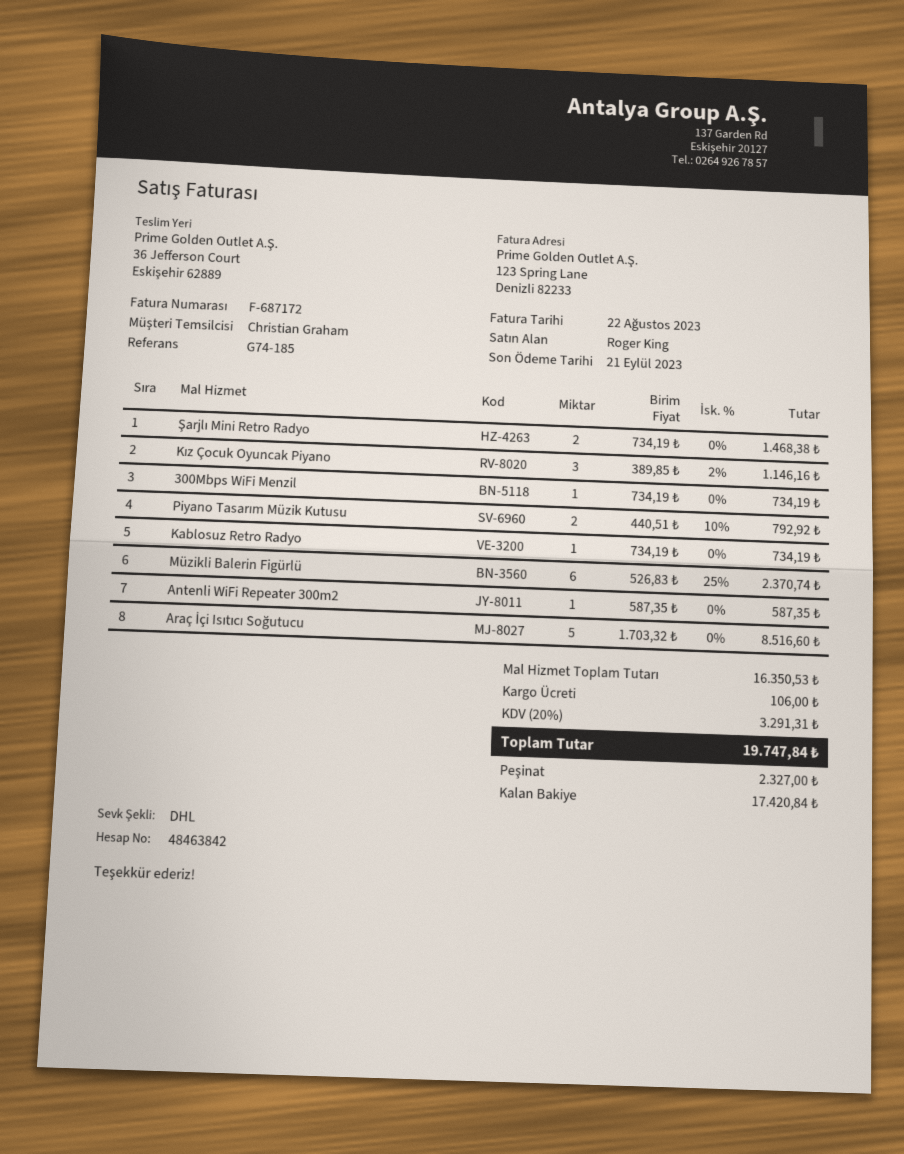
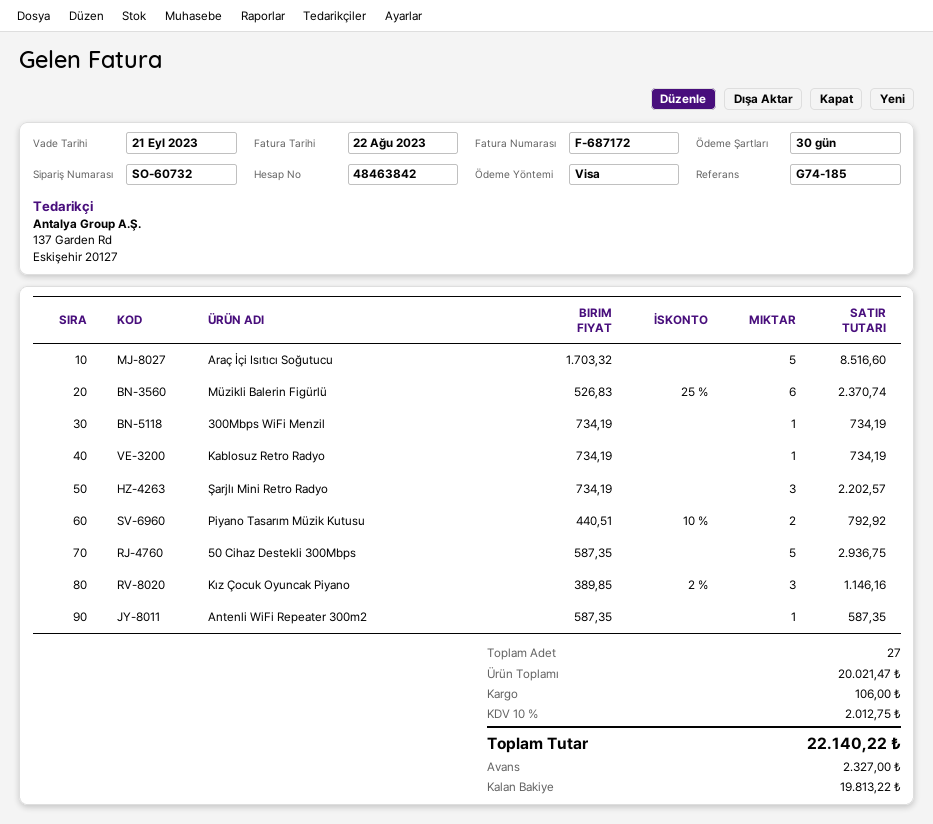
Şarjlı Mini Retro Radyo: 2 x 734.19 = 1468.38 -> 3 x 734.19 = 2202.57
50 Cihaz Destekli 300Mbps: none -> 5 x 587.35 = 2936.75
subtotal: 16350.53 -> 20021.47
tax: 20% = 3291.31 -> 10% = 2012.75
total: 19747.84 -> 22140.22
balance: 17420.84 -> 19813.22

